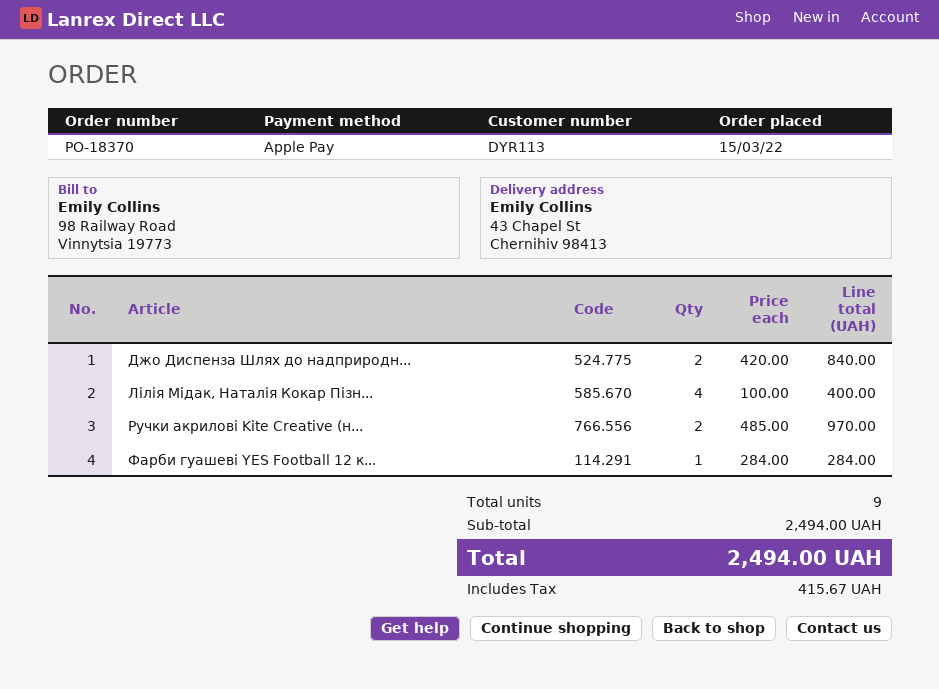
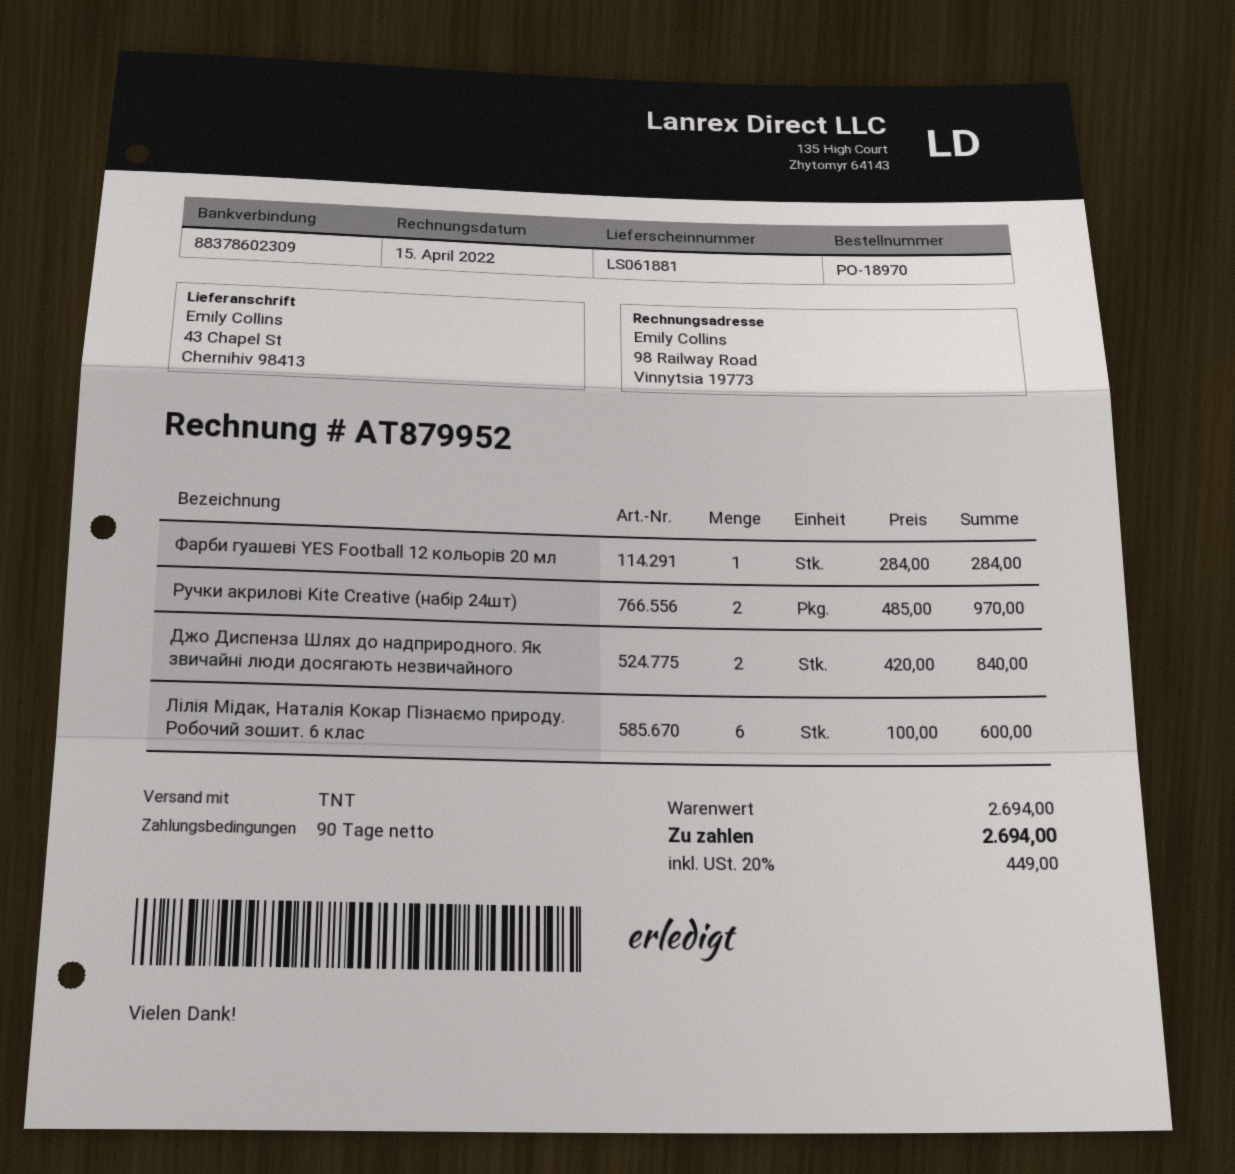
order number: PO-18370 -> PO-18970
Лілія Мідак, Наталія Кокар Пізн...: 4 x 100.00 = 400.00 -> 6 x 100.00 = 600.00
subtotal: 2494.00 -> 2694.00
tax: 415.67 -> 449.00
total: 2494.00 -> 2694.00

